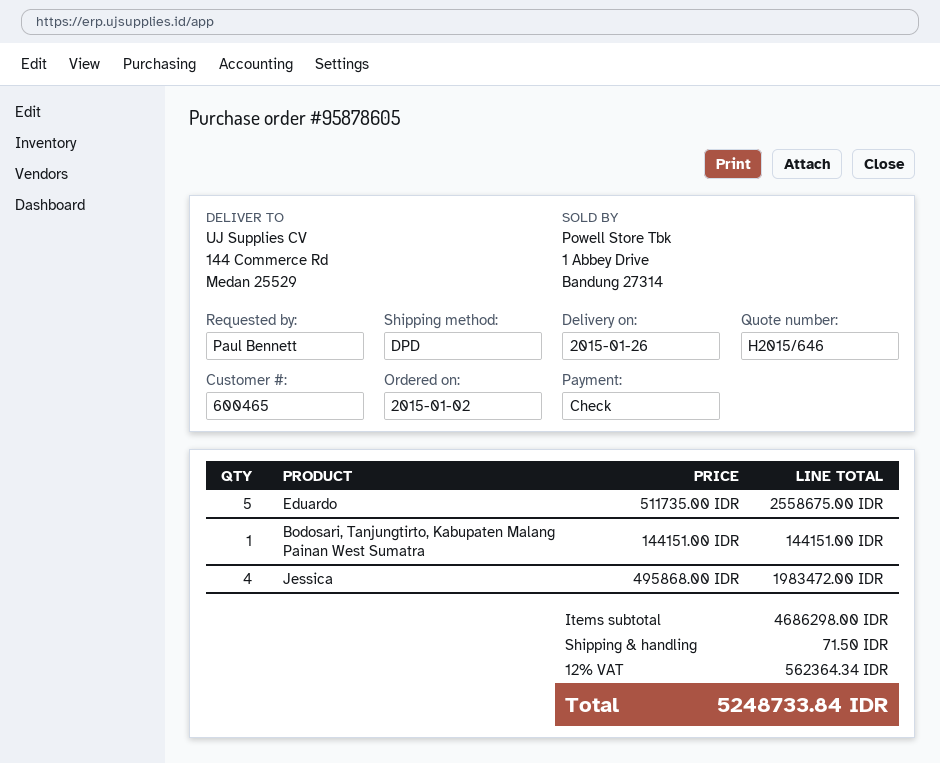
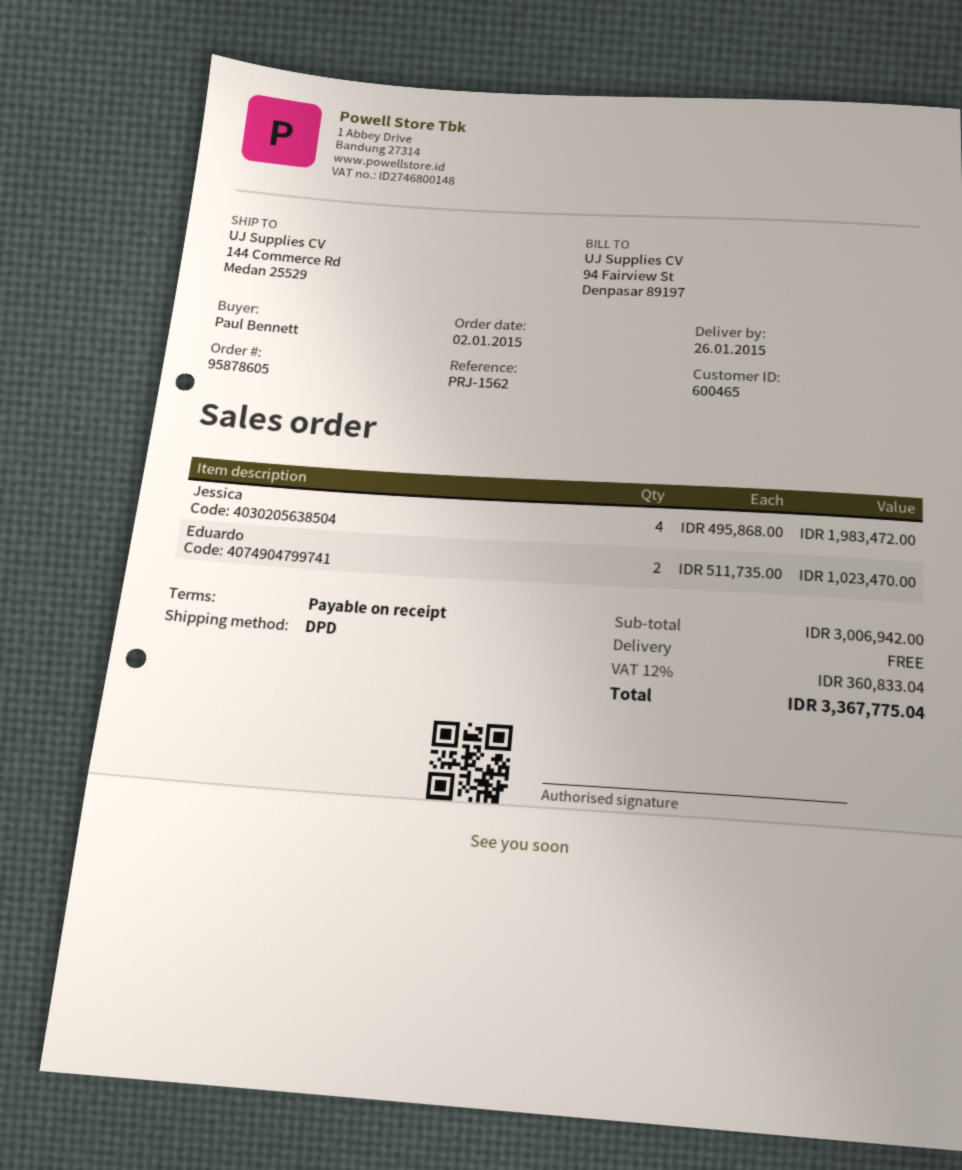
Eduardo: 5 x 511735.00 = 2558675.00 -> 2 x 511735.00 = 1023470.00
Bodosari, Tanjungtirto, Kabupaten Malang Painan West Sumatra: 1 x 144151.00 = 144151.00 -> none
subtotal: 4686298.00 -> 3006942.00
shipping: 71.50 -> 0.00
tax: 12% = 562364.34 -> 12% = 360833.04
total: 5248733.84 -> 3367775.04

